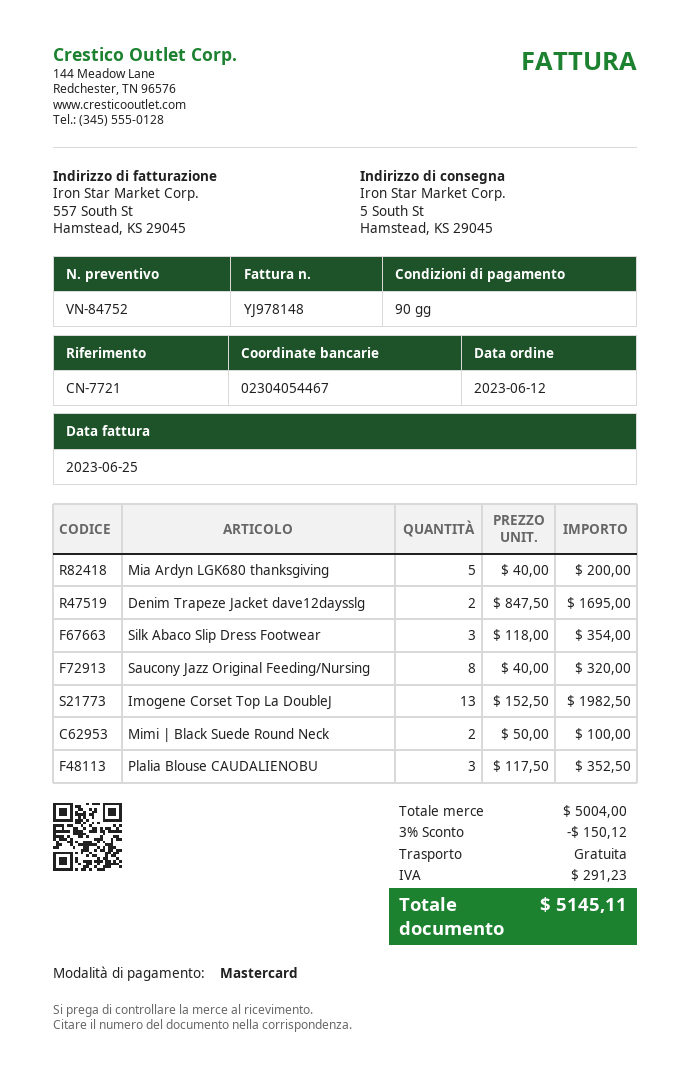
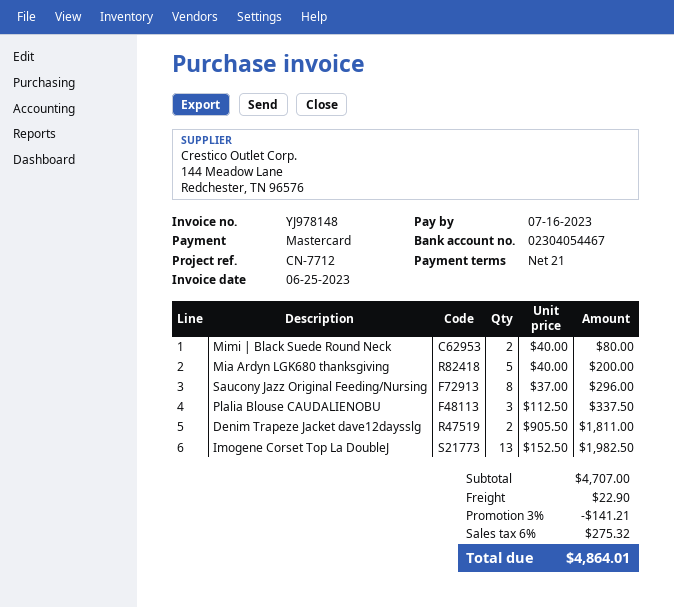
payment terms: 90 days -> 21 days
reference: CN-7721 -> CN-7712
Denim Trapeze Jacket dave12daysslg: 2 x 847.50 = 1695.00 -> 2 x 905.50 = 1811.00
Silk Abaco Slip Dress Footwear: 3 x 118.00 = 354.00 -> none
Saucony Jazz Original Feeding/Nursing: 8 x 40.00 = 320.00 -> 8 x 37.00 = 296.00
Mimi | Black Suede Round Neck: 2 x 50.00 = 100.00 -> 2 x 40.00 = 80.00
Plalia Blouse CAUDALIENOBU: 3 x 117.50 = 352.50 -> 3 x 112.50 = 337.50
subtotal: 5004.00 -> 4707.00
discount: 3% = 150.12 -> 3% = 141.21
shipping: 0.00 -> 22.90
tax: 291.23 -> 275.32
total: 5145.11 -> 4864.01

